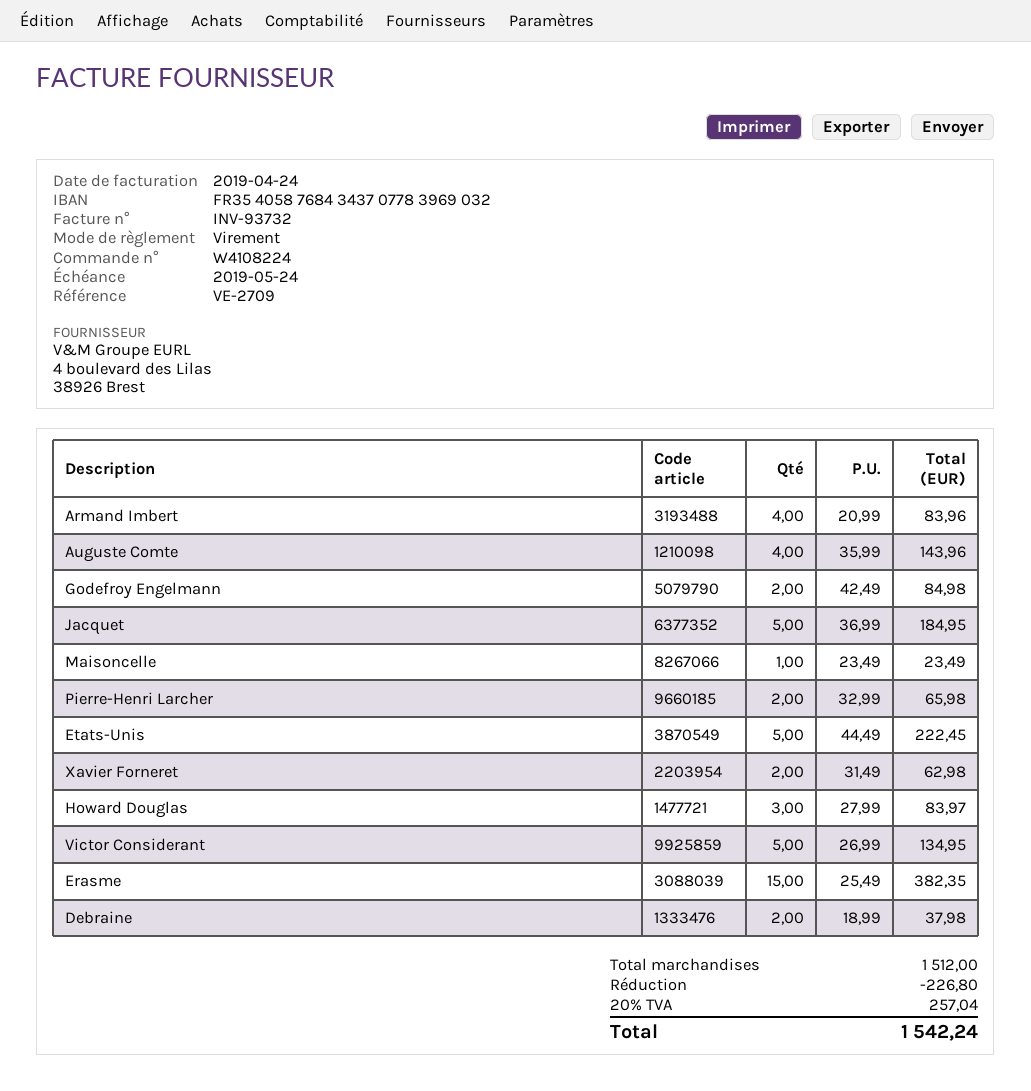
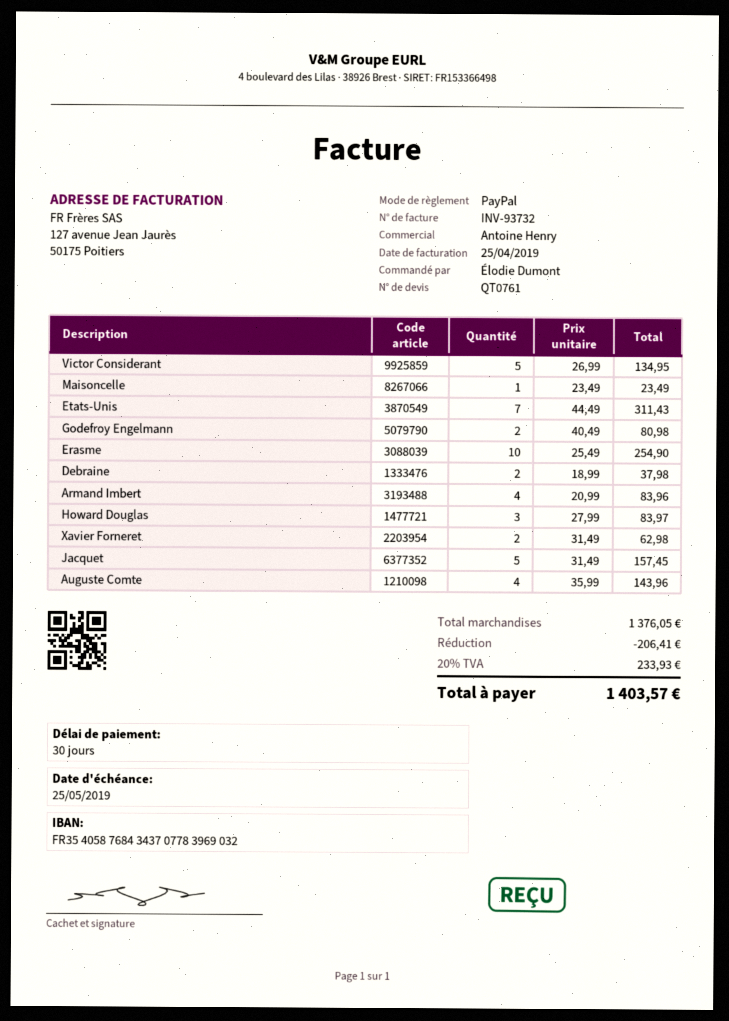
invoice date: 2019-04-24 -> 2019-04-25
due date: 2019-05-24 -> 2019-05-25
payment method: bank transfer -> PayPal
Godefroy Engelmann: 2 x 42.49 = 84.98 -> 2 x 40.49 = 80.98
Jacquet: 5 x 36.99 = 184.95 -> 5 x 31.49 = 157.45
Pierre-Henri Larcher: 2 x 32.99 = 65.98 -> none
Etats-Unis: 5 x 44.49 = 222.45 -> 7 x 44.49 = 311.43
Erasme: 15 x 25.49 = 382.35 -> 10 x 25.49 = 254.90
subtotal: 1512.00 -> 1376.05
discount: 226.80 -> 206.41
tax: 20% = 257.04 -> 20% = 233.93
total: 1542.24 -> 1403.57

